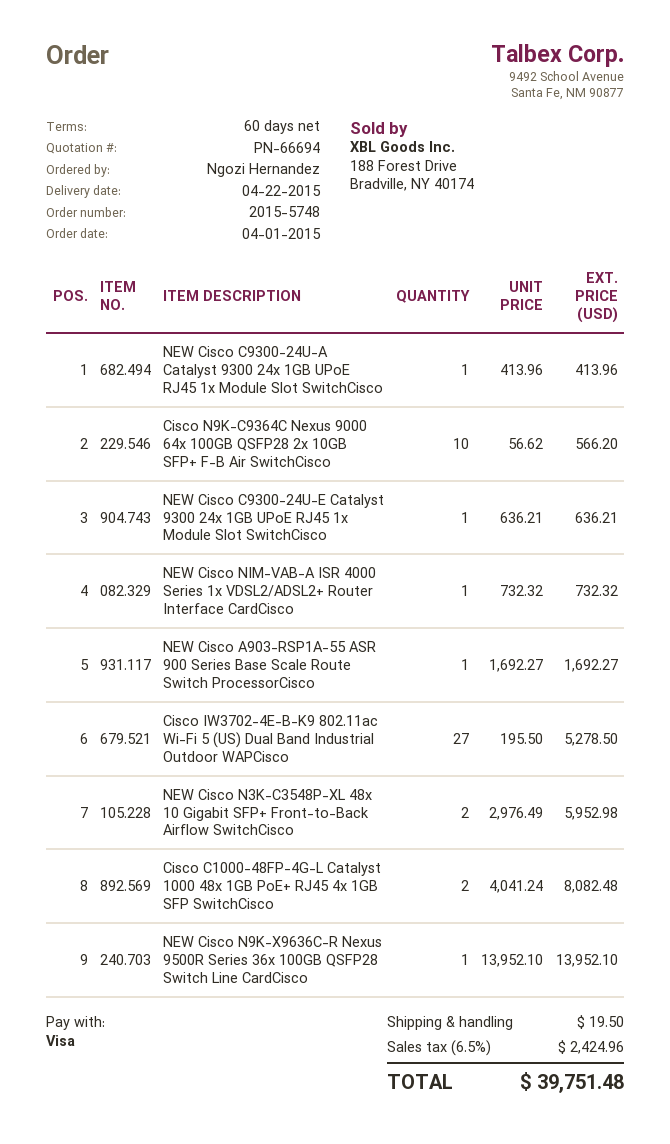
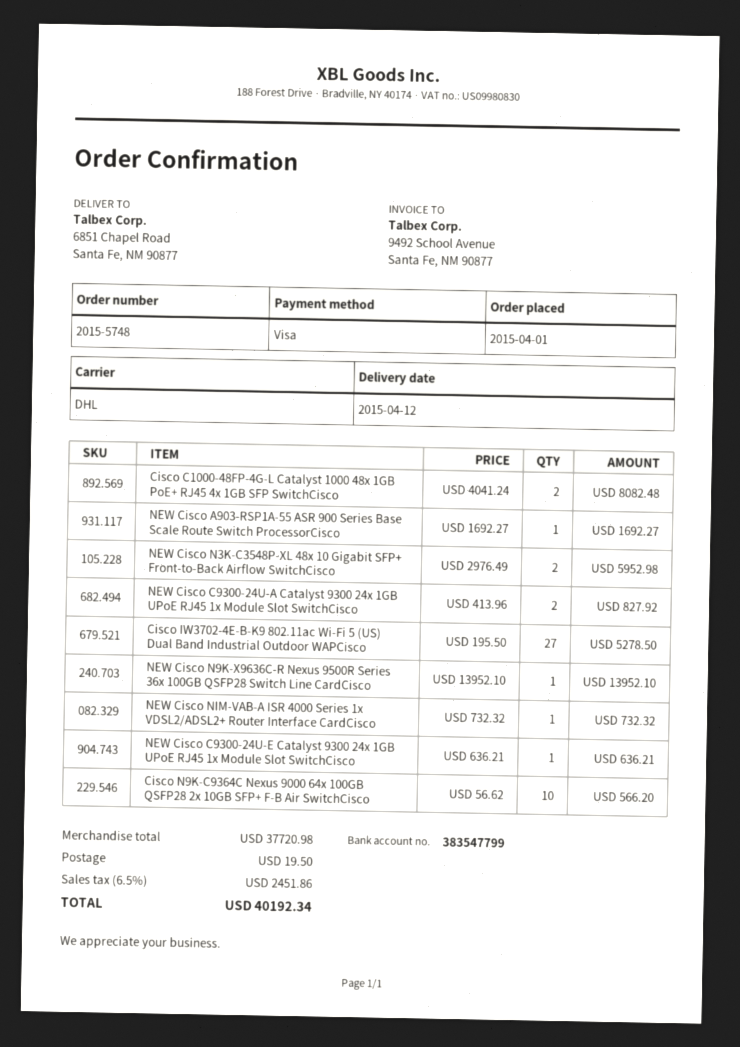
delivery date: 2015-04-22 -> 2015-04-12
NEW Cisco C9300-24U-A Catalyst 9300 24x 1GB UPoE RJ45 1x Module Slot SwitchCisco: 1 x 413.96 = 413.96 -> 2 x 413.96 = 827.92
tax: 6.5% = 2424.96 -> 6.5% = 2451.86
total: 39751.48 -> 40192.34

